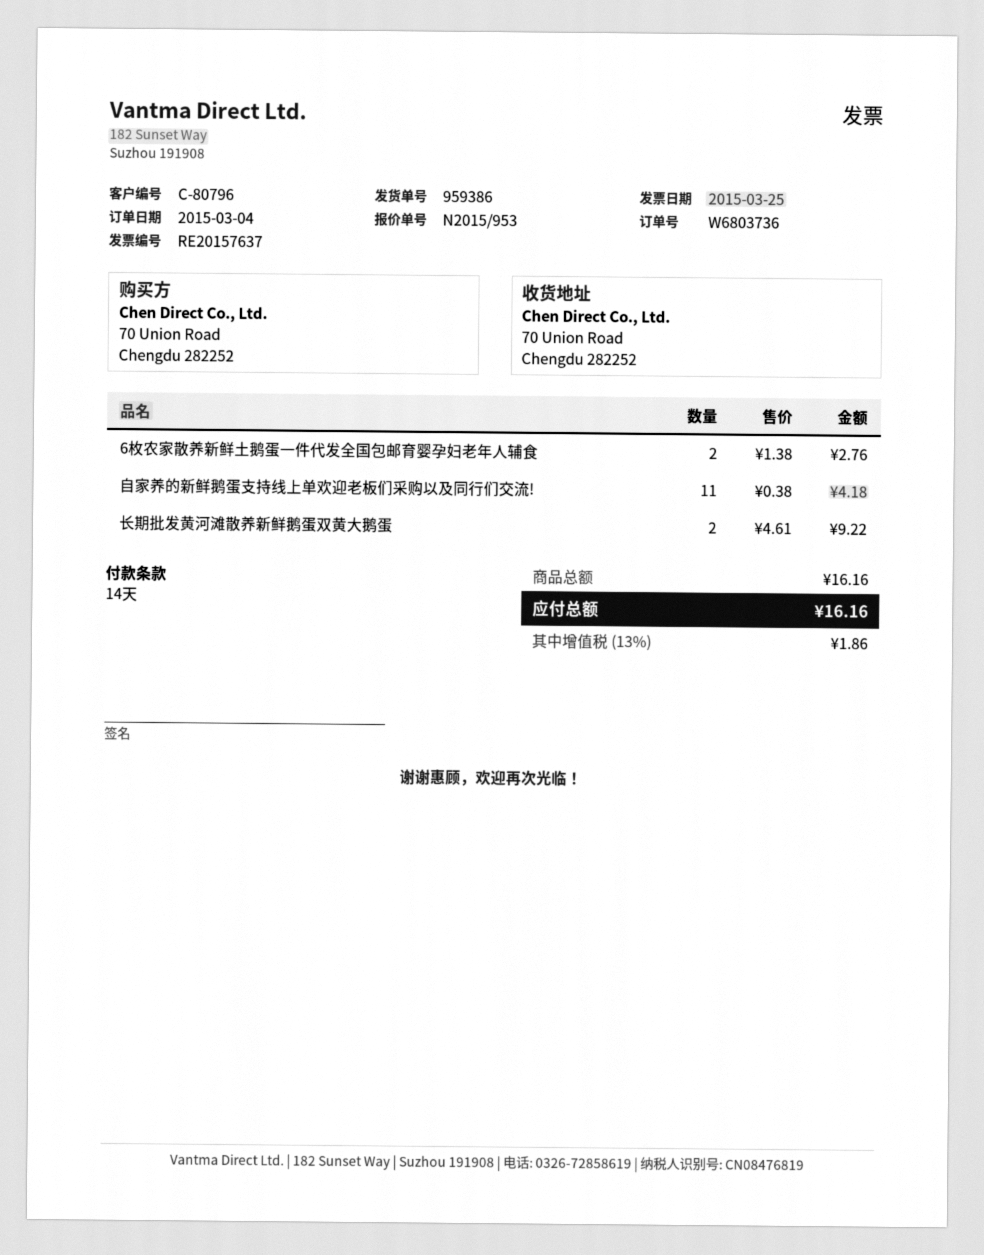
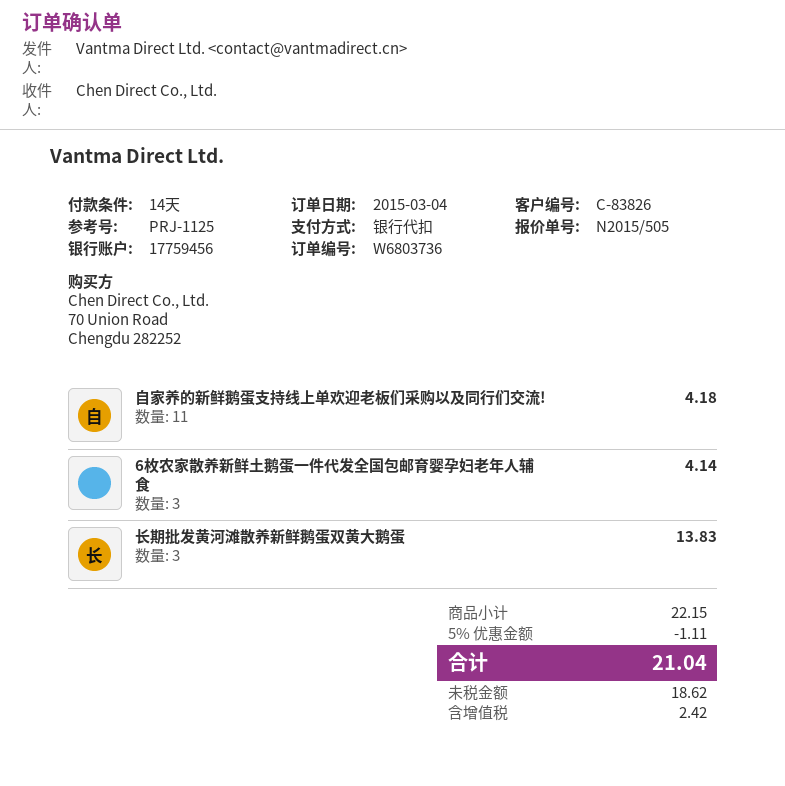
quote number: N2015/953 -> N2015/505
customer number: C-80796 -> C-83826
6枚农家散养新鲜土鹅蛋一件代发全国包邮育婴孕妇老年人辅食: 2 for 2.76 -> 3 for 4.14
长期批发黄河滩散养新鲜鹅蛋双黄大鹅蛋: 2 for 9.22 -> 3 for 13.83
subtotal: 16.16 -> 22.15
discount: none -> 5% = 1.11
tax: 1.86 -> 2.42
total: 16.16 -> 21.04

